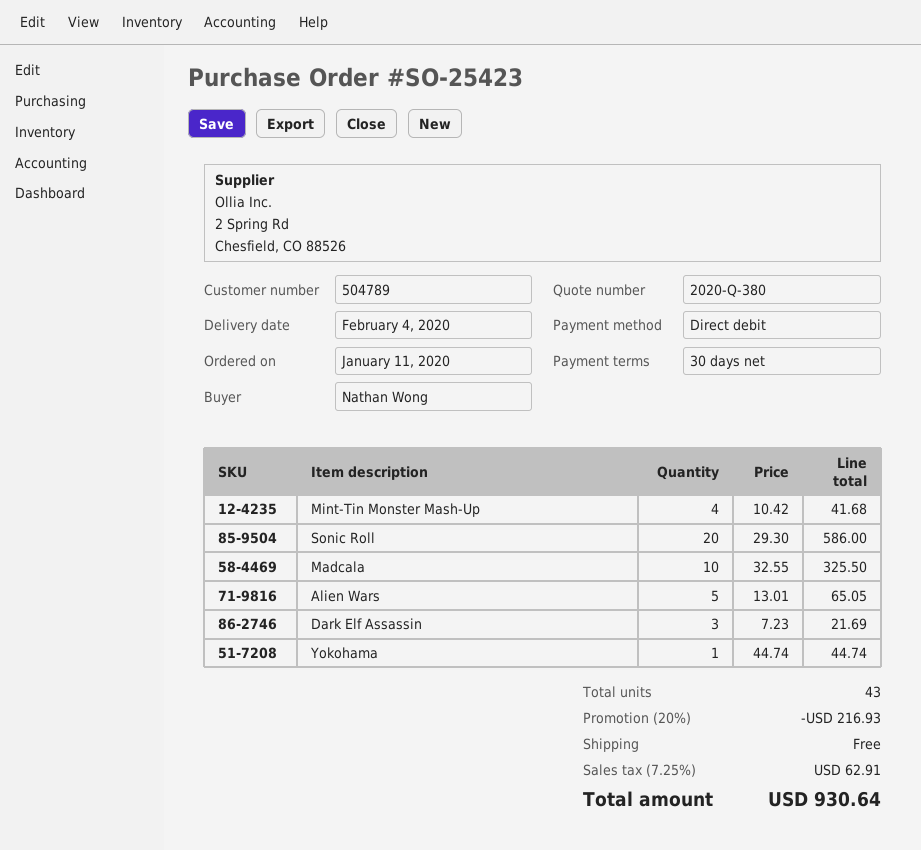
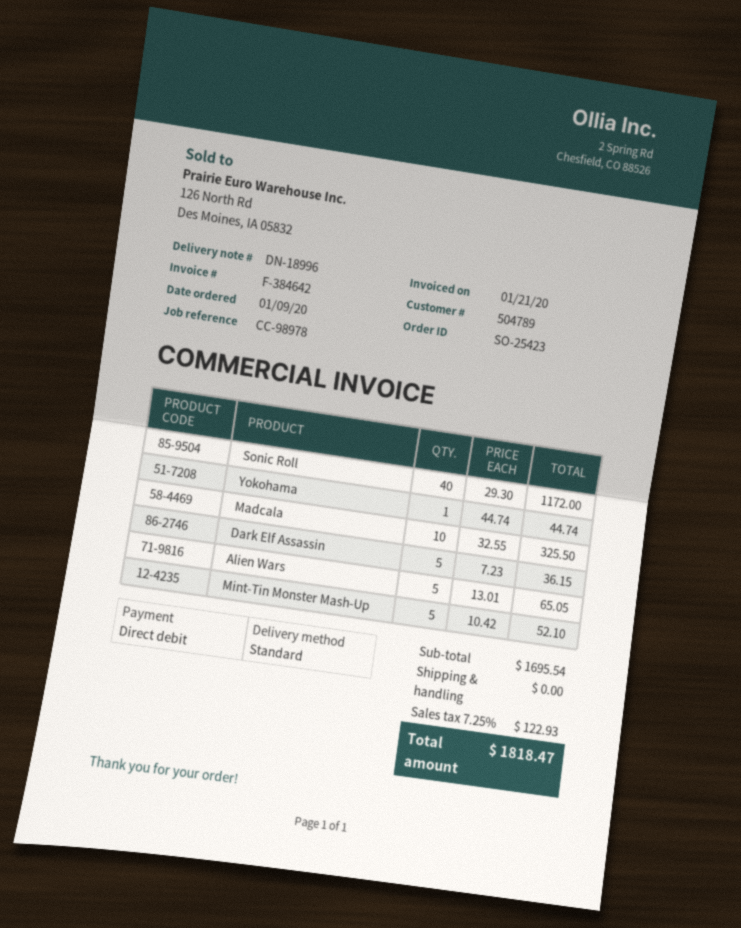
order date: 2020-01-11 -> 2020-01-09
Mint-Tin Monster Mash-Up: 4 x 10.42 = 41.68 -> 5 x 10.42 = 52.10
Sonic Roll: 20 x 29.30 = 586.00 -> 40 x 29.30 = 1172.00
Dark Elf Assassin: 3 x 7.23 = 21.69 -> 5 x 7.23 = 36.15
discount: 20% = 216.93 -> none
tax: 7.25% = 62.91 -> 7.25% = 122.93
total: 930.64 -> 1818.47

